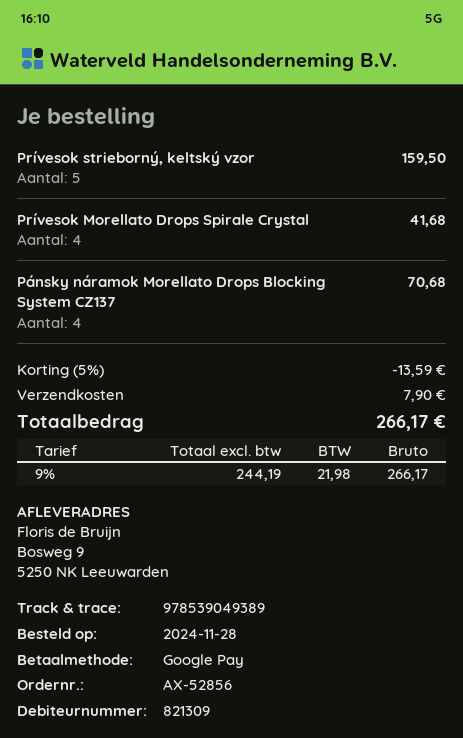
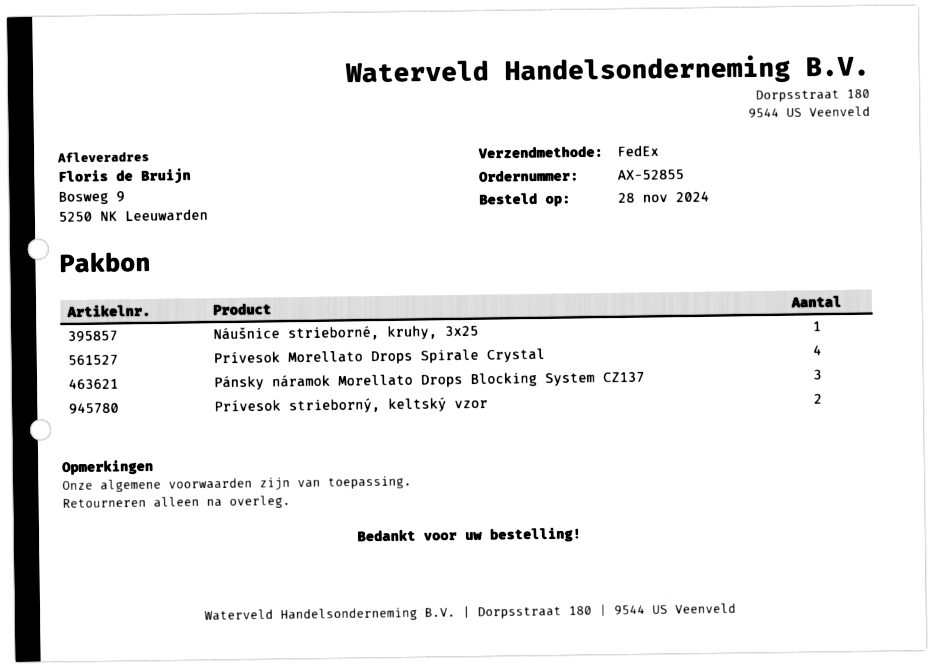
order number: AX-52856 -> AX-52855
Prívesok strieborný, keltský vzor: 5 -> 2
Pánsky náramok Morellato Drops Blocking System CZ137: 4 -> 3
Náušnice strieborné, kruhy, 3x25: none -> 1

